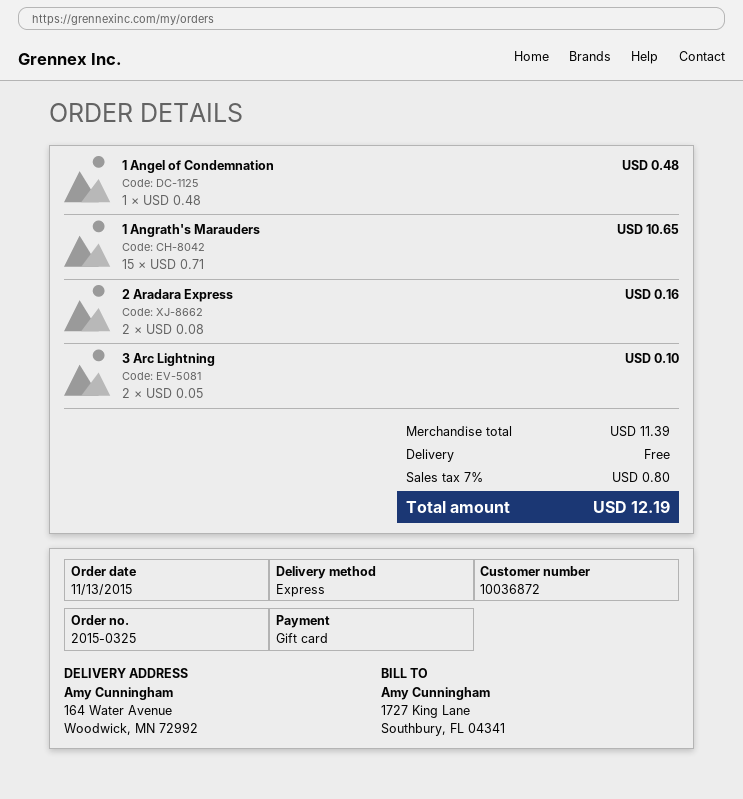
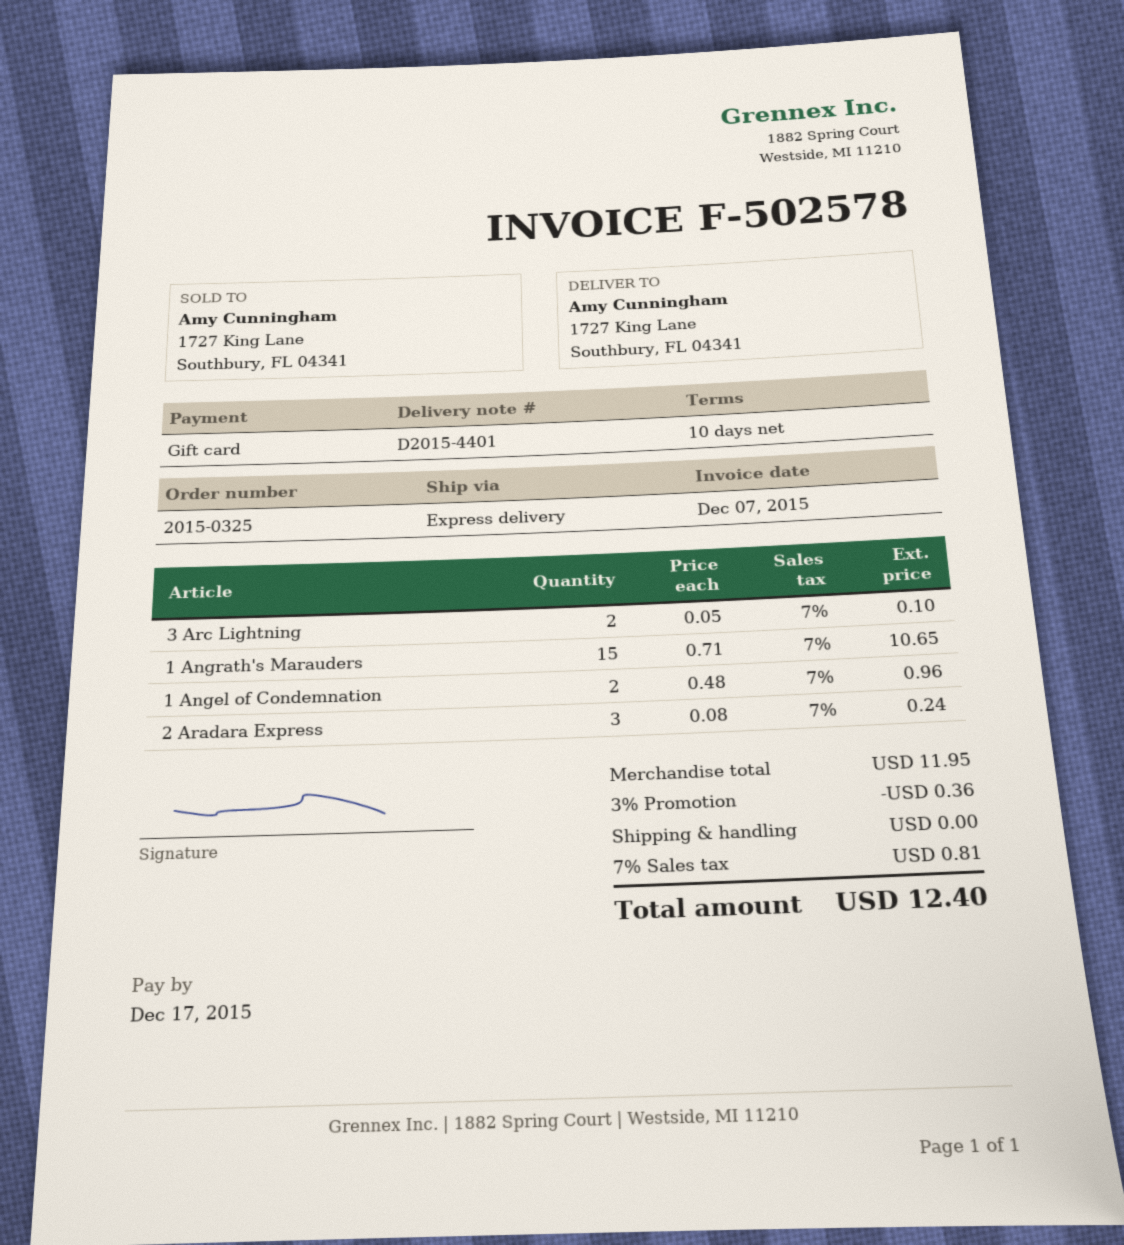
ship to: 164 Water Avenue, Woodwick, MN 72992 -> 1727 King Lane, Southbury, FL 04341
1 Angel of Condemnation: 1 x 0.48 = 0.48 -> 2 x 0.48 = 0.96
2 Aradara Express: 2 x 0.08 = 0.16 -> 3 x 0.08 = 0.24
subtotal: 11.39 -> 11.95
discount: none -> 3% = 0.36
tax: 7% = 0.80 -> 7% = 0.81
total: 12.19 -> 12.40

